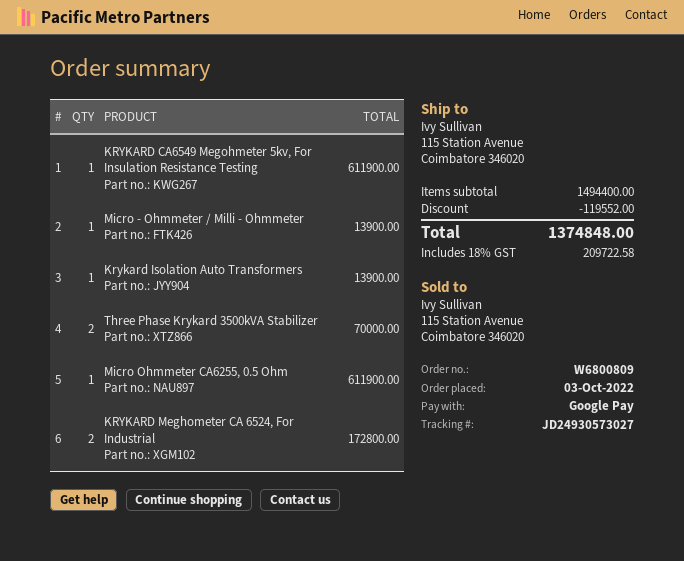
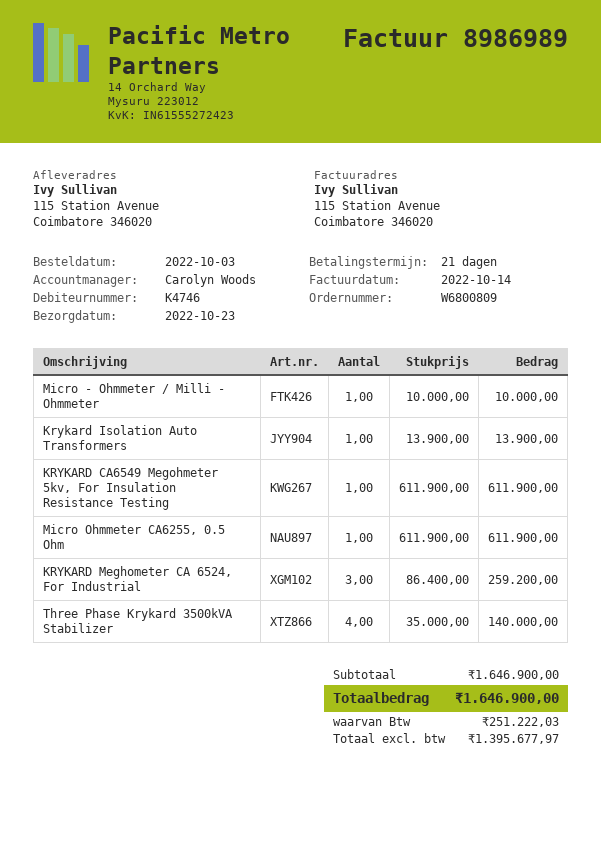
Micro - Ohmmeter / Milli - Ohmmeter: 1 for 13900.00 -> 1 for 10000.00
Three Phase Krykard 3500kVA Stabilizer: 2 for 70000.00 -> 4 for 140000.00
KRYKARD Meghometer CA 6524, For Industrial: 2 for 172800.00 -> 3 for 259200.00
subtotal: 1494400.00 -> 1646900.00
discount: 119552.00 -> none
tax: 209722.58 -> 251222.03
total: 1374848.00 -> 1646900.00

